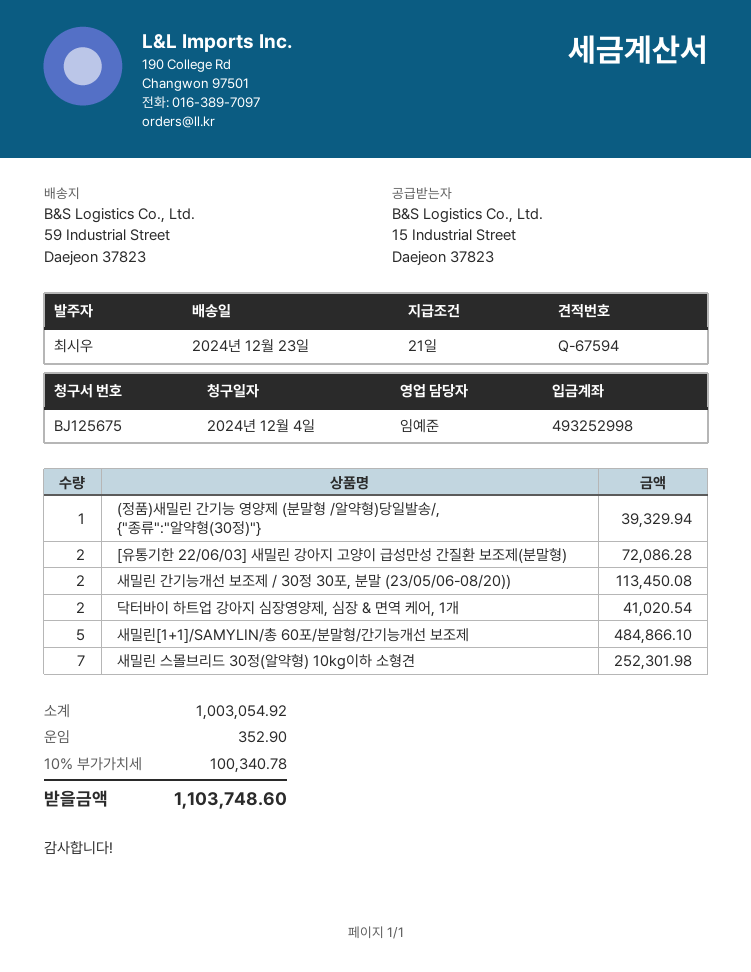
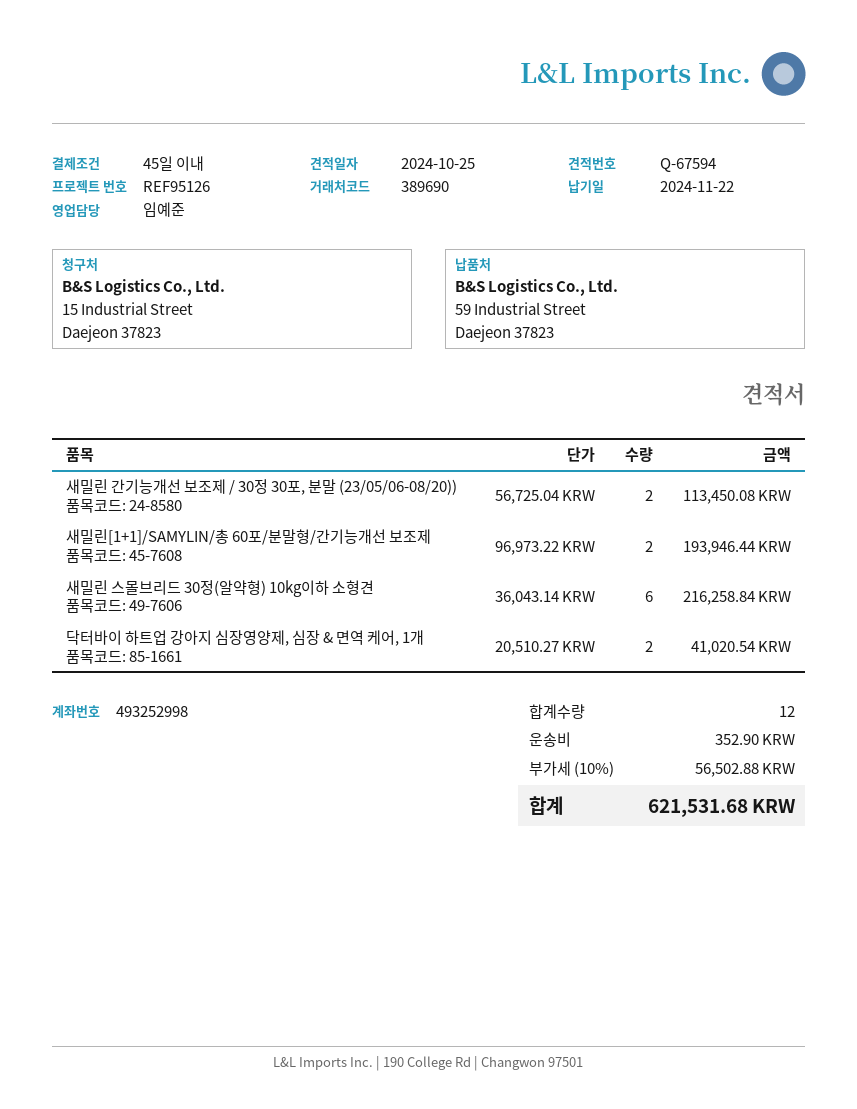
delivery date: 2024-12-23 -> 2024-11-22
payment terms: 21 days -> 45 days
(정품)새밀린 간기능 영양제 (분말형 /알약형)당일발송/, {"종류":"알약형(30정)"}: 1 for 39329.94 -> none
[유통기한 22/06/03] 새밀린 강아지 고양이 급성만성 간질환 보조제(분말형): 2 for 72086.28 -> none
새밀린[1+1]/SAMYLIN/총 60포/분말형/간기능개선 보조제: 5 for 484866.10 -> 2 for 193946.44
새밀린 스몰브리드 30정(알약형) 10kg이하 소형견: 7 for 252301.98 -> 6 for 216258.84
tax: 10% = 100340.78 -> 10% = 56502.88
total: 1103748.60 -> 621531.68

